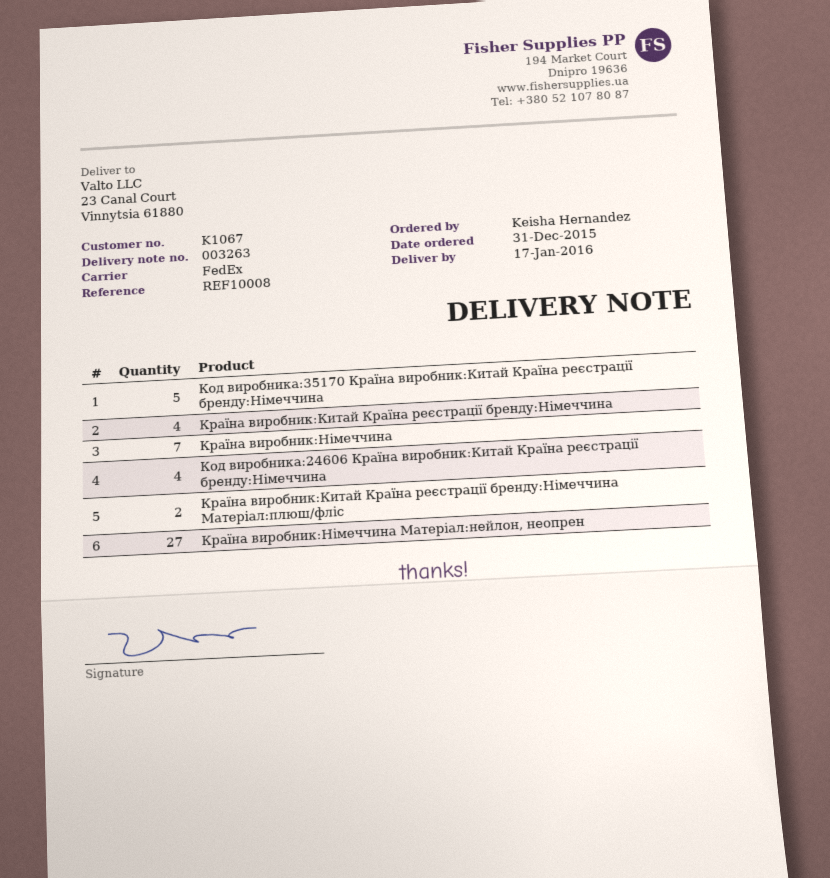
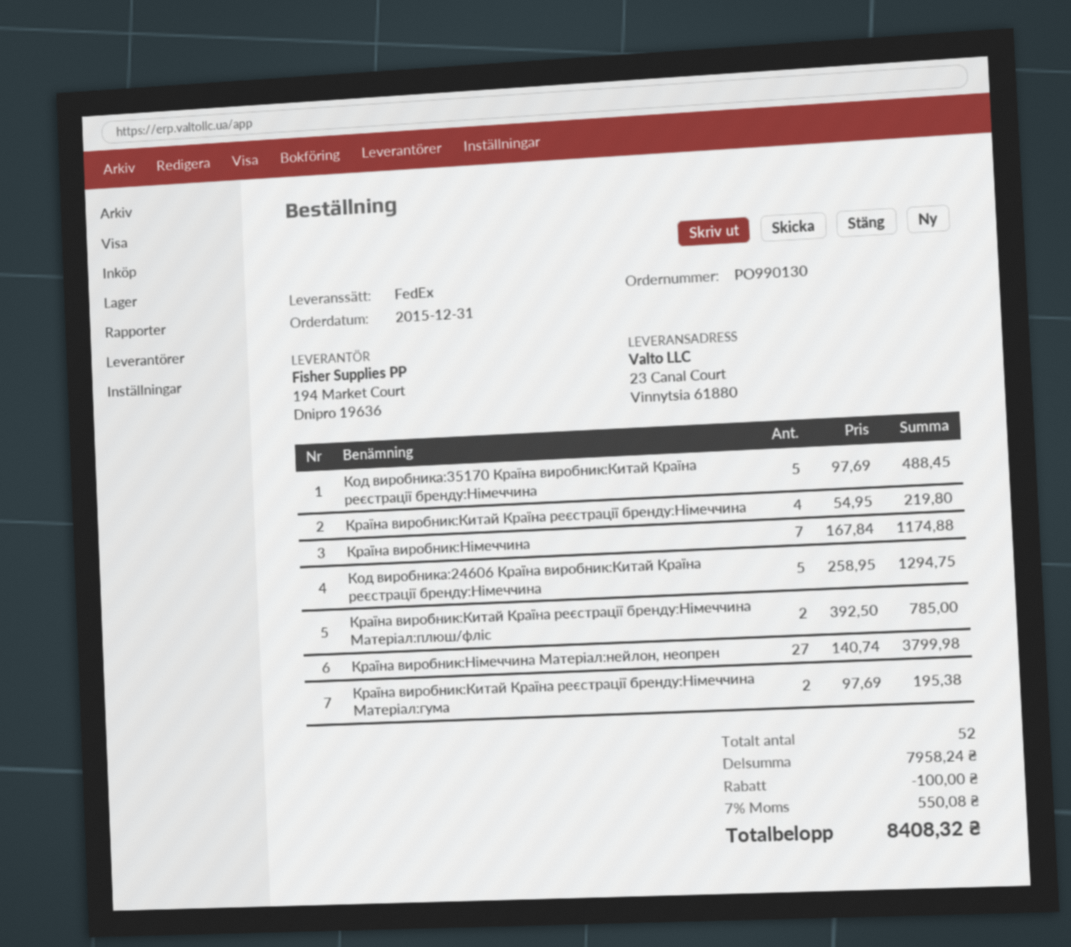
Код виробника:24606 Країна виробник:Китай Країна реєстрації бренду:Німеччина: 4 -> 5
Країна виробник:Китай Країна реєстрації бренду:Німеччина Матеріал:гума: none -> 2

